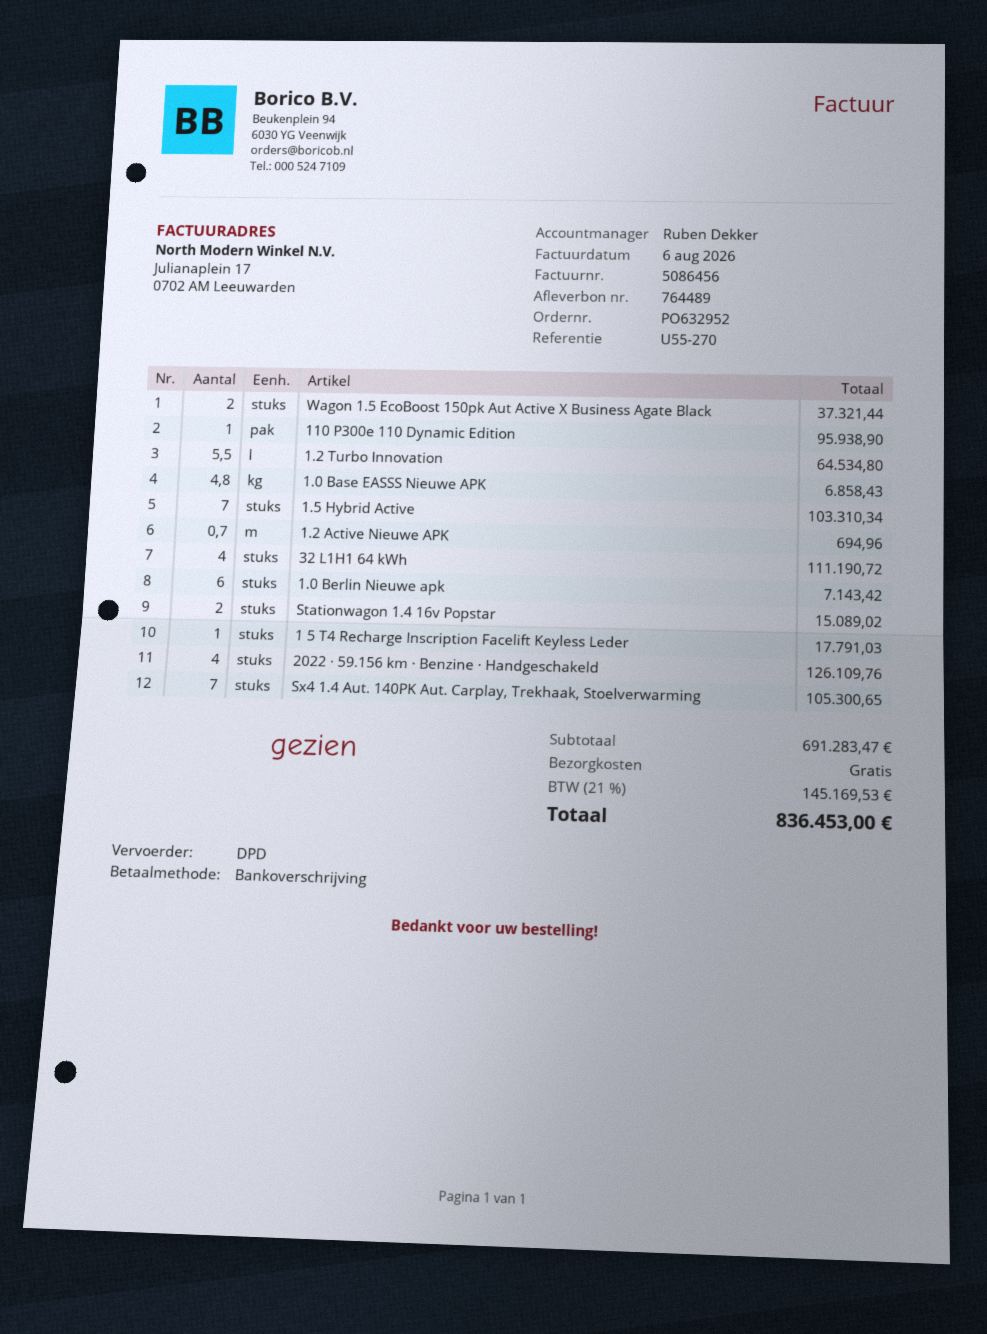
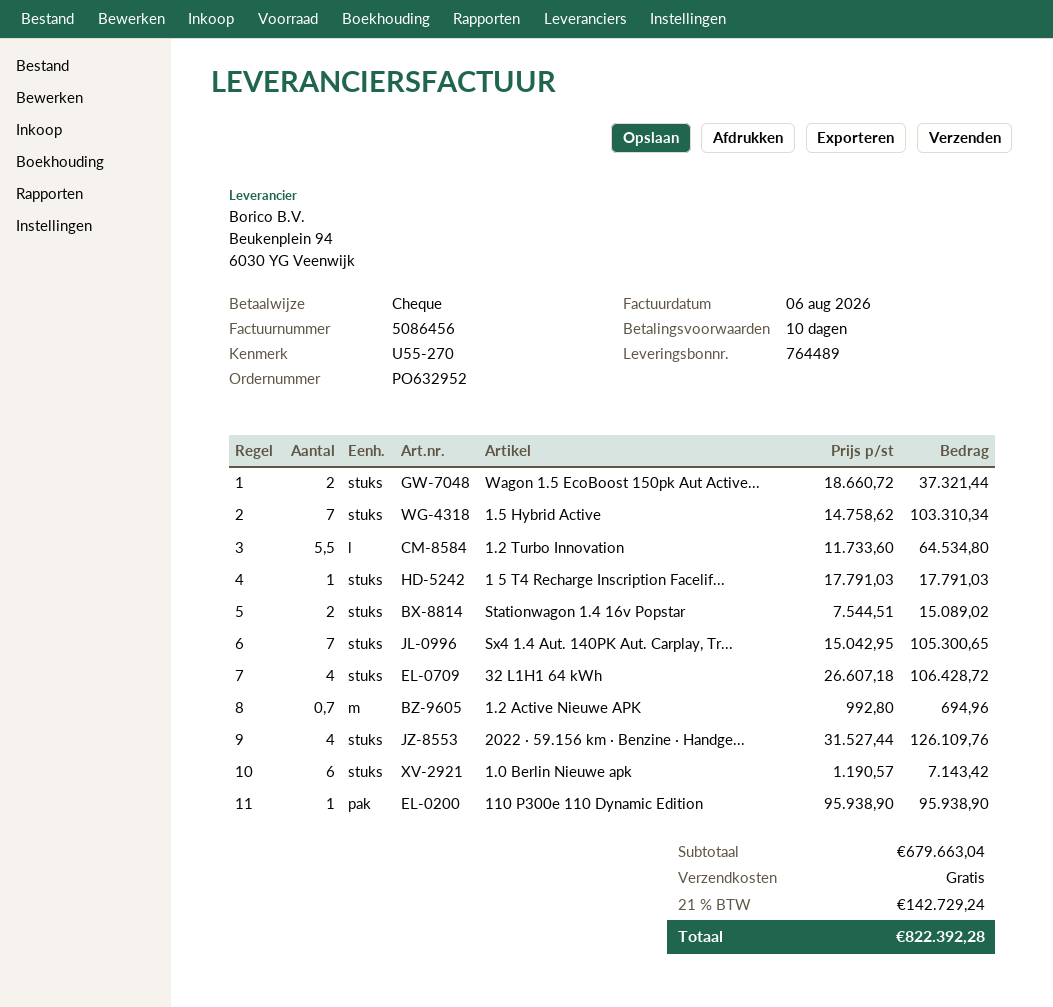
payment method: bank transfer -> cheque
1.0 Base EASSS Nieuwe APK: 4.8 for 6858.43 -> none
32 L1H1 64 kWh: 4 for 111190.72 -> 4 for 106428.72
subtotal: 691283.47 -> 679663.04
tax: 21% = 145169.53 -> 21% = 142729.24
total: 836453.00 -> 822392.28

